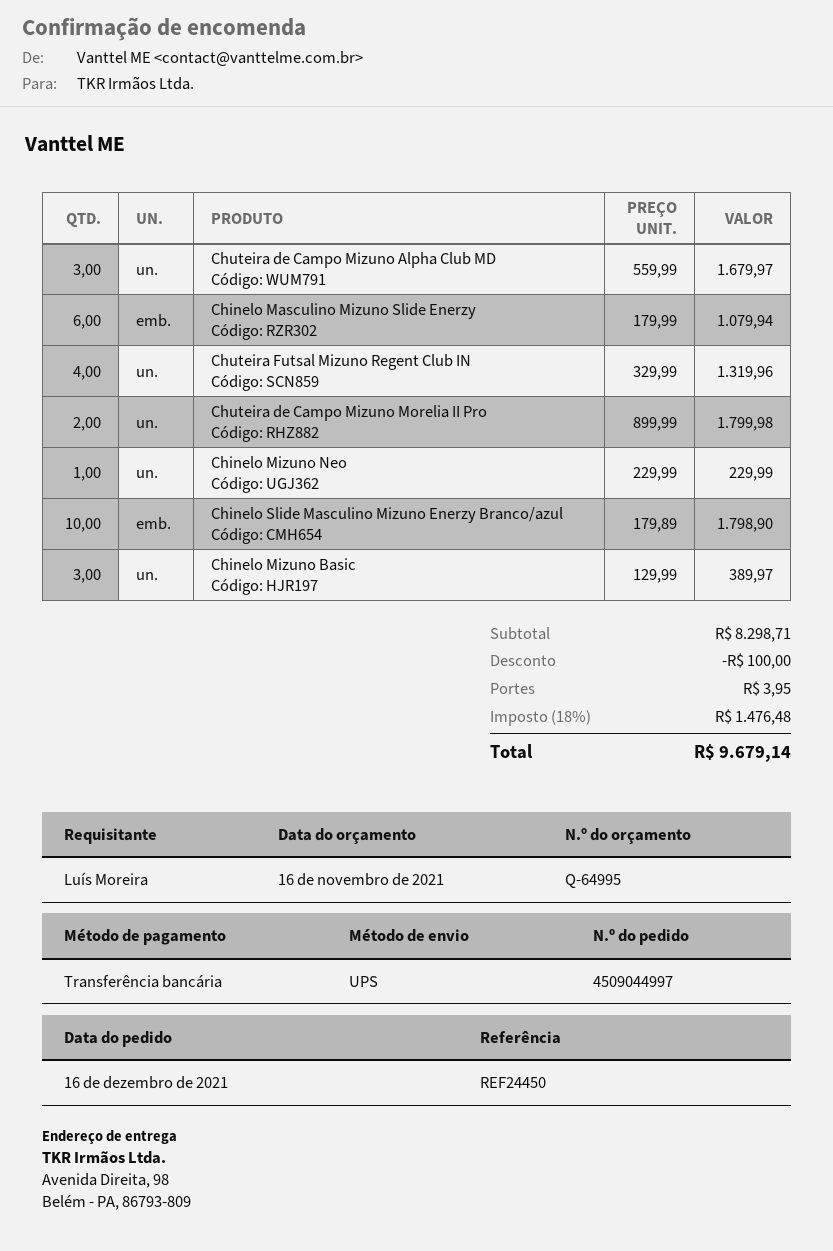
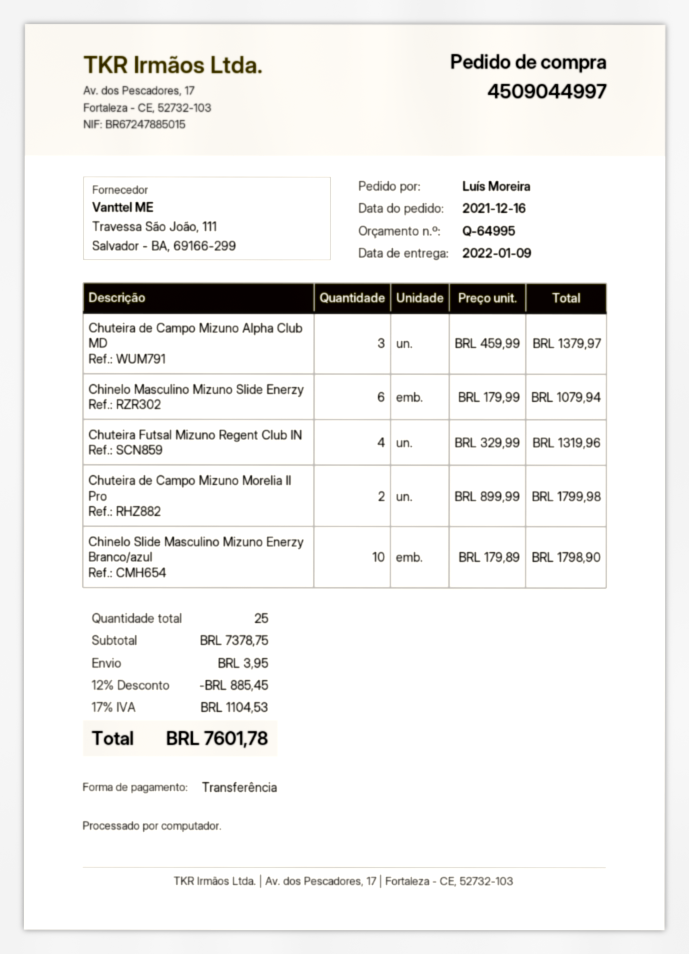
Chuteira de Campo Mizuno Alpha Club MD: 3 x 559.99 = 1679.97 -> 3 x 459.99 = 1379.97
Chinelo Mizuno Neo: 1 x 229.99 = 229.99 -> none
Chinelo Mizuno Basic: 3 x 129.99 = 389.97 -> none
subtotal: 8298.71 -> 7378.75
discount: 100.00 -> 885.45
tax: 18% = 1476.48 -> 17% = 1104.53
total: 9679.14 -> 7601.78

